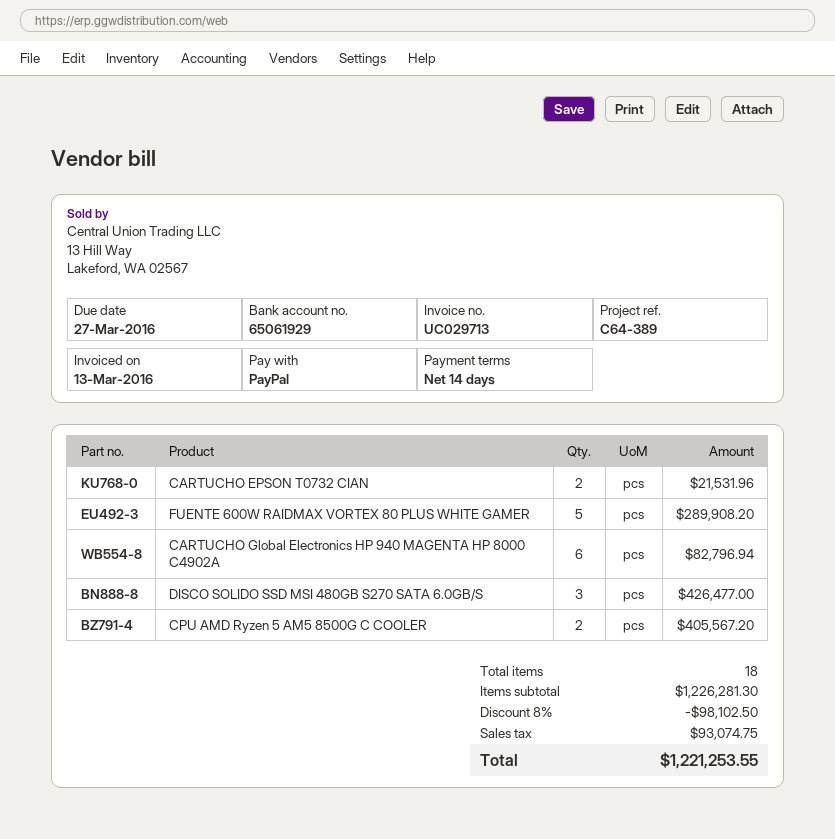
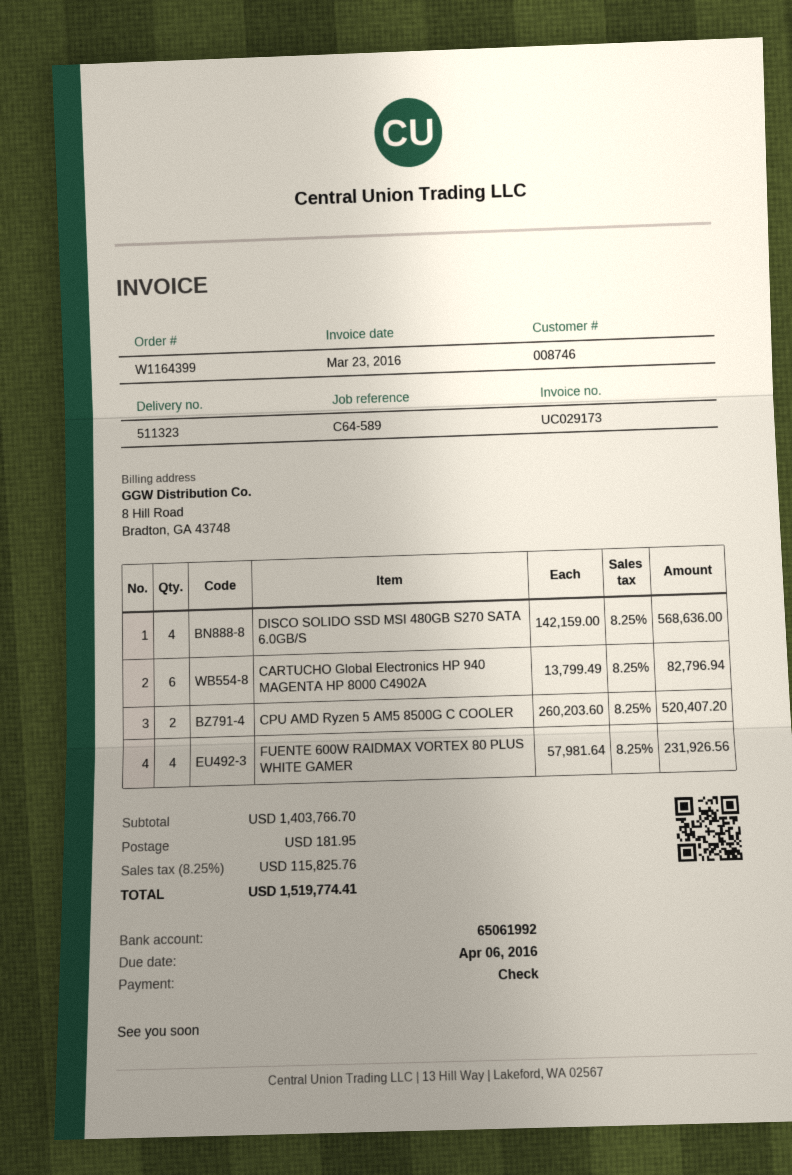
invoice number: UC029713 -> UC029173
invoice date: 2016-03-13 -> 2016-03-23
due date: 2016-03-27 -> 2016-04-06
reference: C64-389 -> C64-589
payment method: PayPal -> cheque
bank account: 65061929 -> 65061992
CARTUCHO EPSON T0732 CIAN: 2 for 21531.96 -> none
FUENTE 600W RAIDMAX VORTEX 80 PLUS WHITE GAMER: 5 for 289908.20 -> 4 for 231926.56
DISCO SOLIDO SSD MSI 480GB S270 SATA 6.0GB/S: 3 for 426477.00 -> 4 for 568636.00
CPU AMD Ryzen 5 AM5 8500G C COOLER: 2 for 405567.20 -> 2 for 520407.20
subtotal: 1226281.30 -> 1403766.70
discount: 8% = 98102.50 -> none
shipping: none -> 181.95
tax: 93074.75 -> 115825.76
total: 1221253.55 -> 1519774.41

